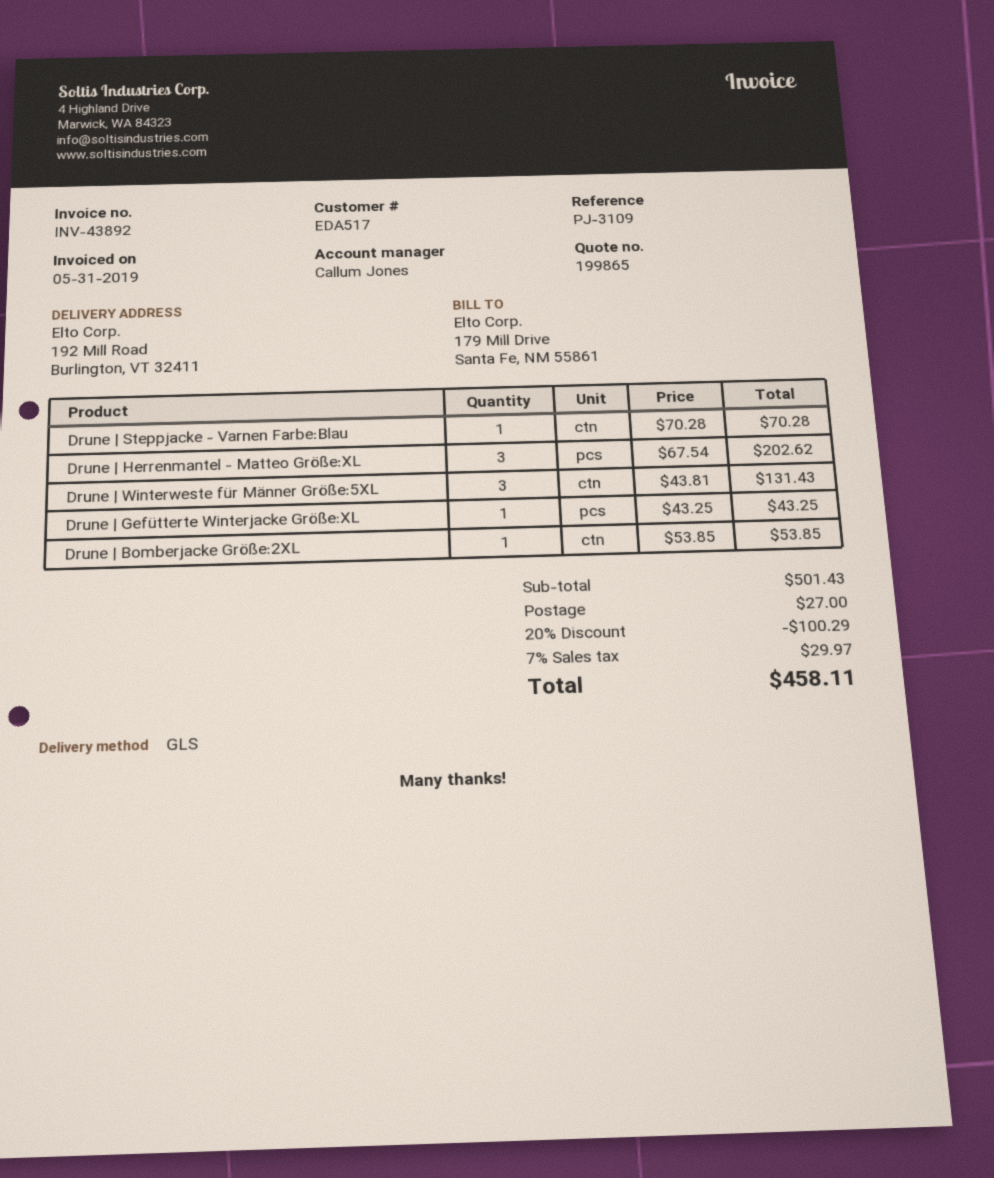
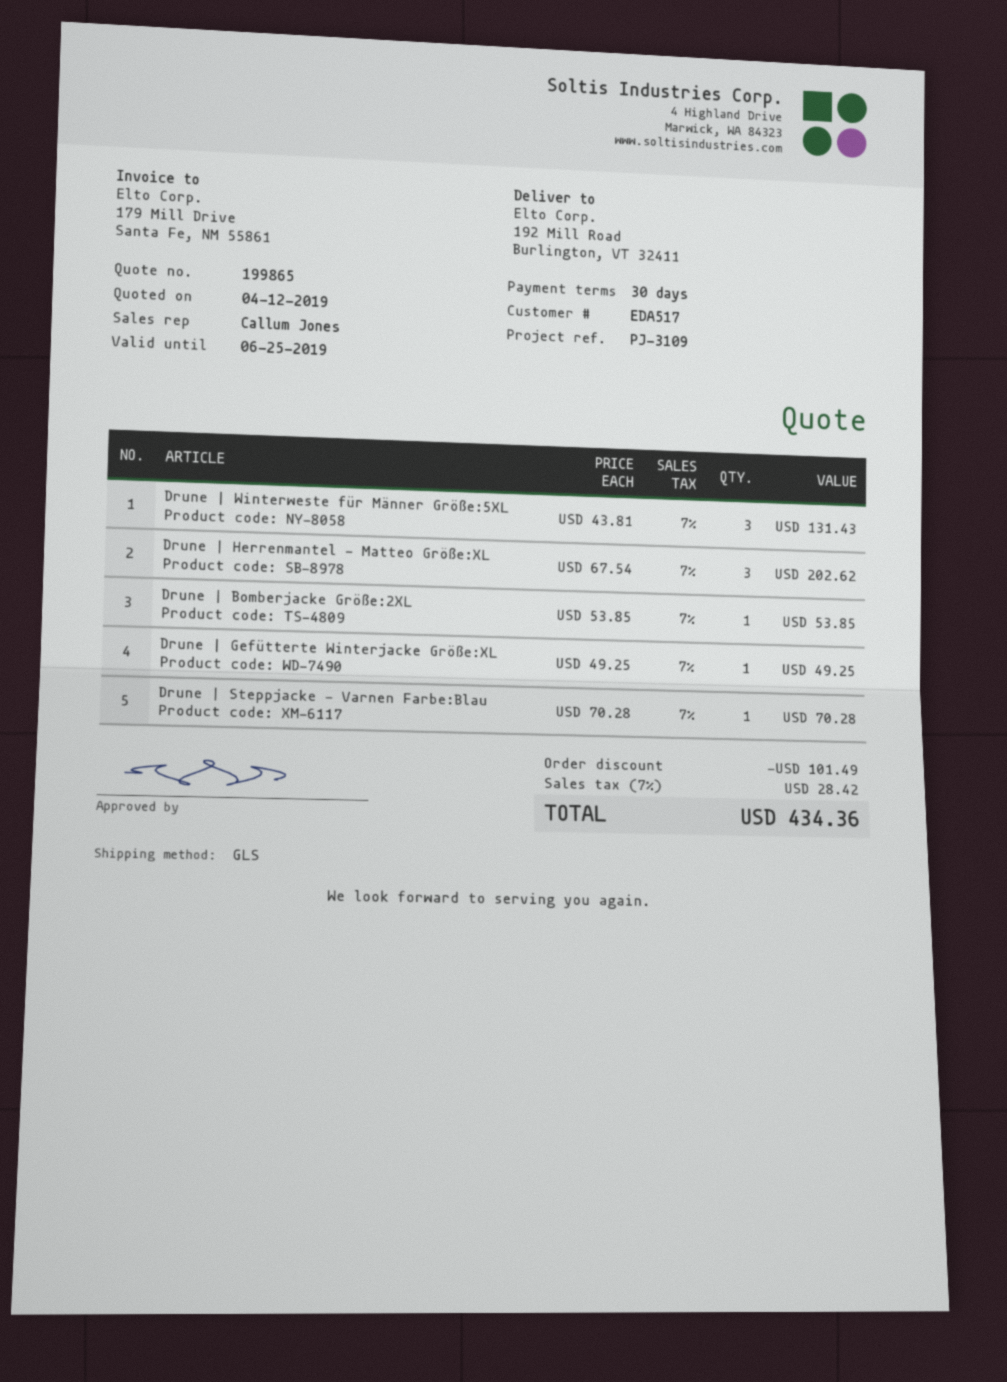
Drune | Gefütterte Winterjacke Größe:XL: 1 x 43.25 = 43.25 -> 1 x 49.25 = 49.25
discount: 100.29 -> 101.49
shipping: 27.00 -> none
tax: 7% = 29.97 -> 7% = 28.42
total: 458.11 -> 434.36

